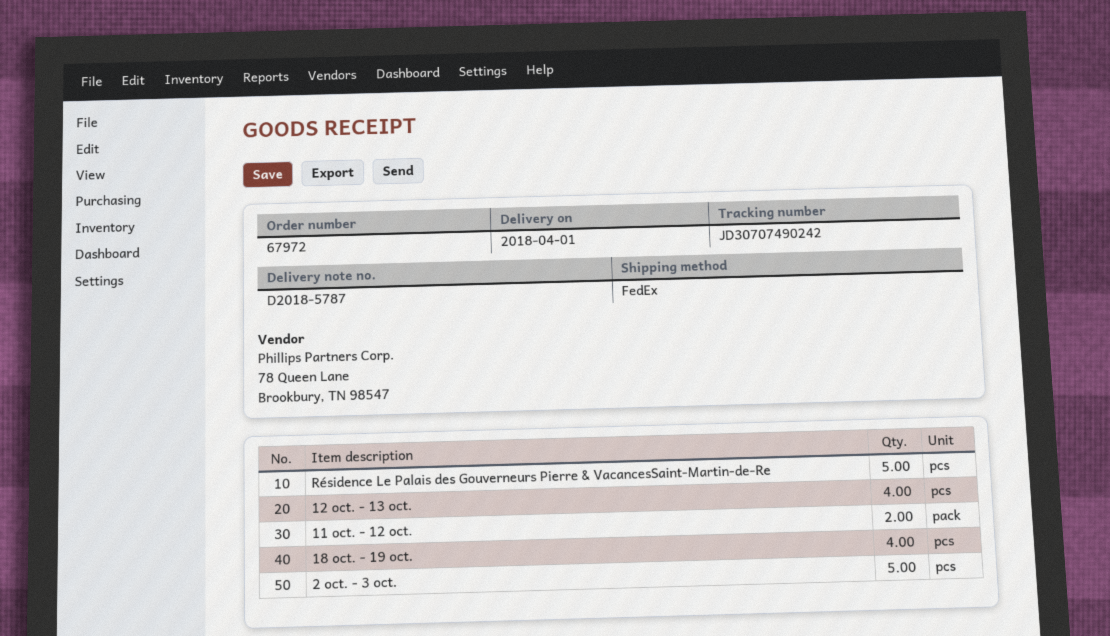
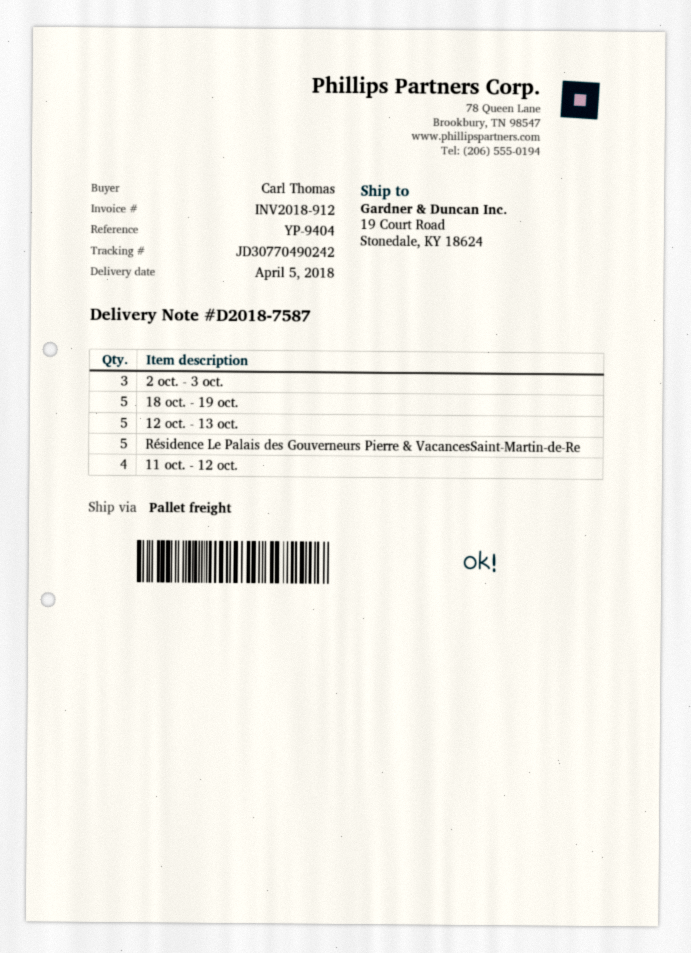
delivery note number: D2018-5787 -> D2018-7587
delivery date: 2018-04-01 -> 2018-04-05
shipping method: FedEx -> pallet freight
tracking number: JD30707490242 -> JD30770490242
12 oct. - 13 oct.: 4 -> 5
11 oct. - 12 oct.: 2 -> 4
18 oct. - 19 oct.: 4 -> 5
2 oct. - 3 oct.: 5 -> 3

